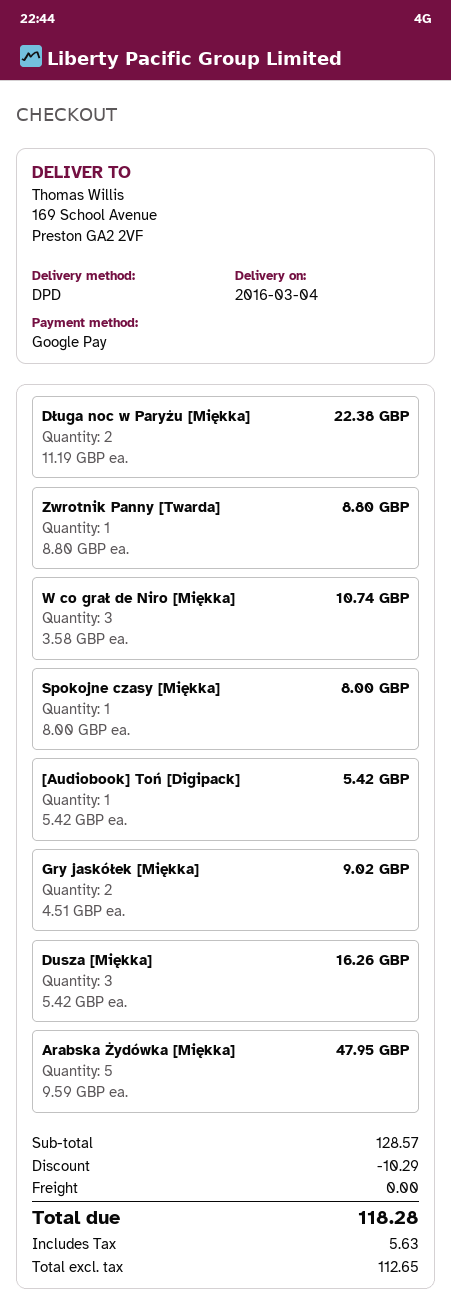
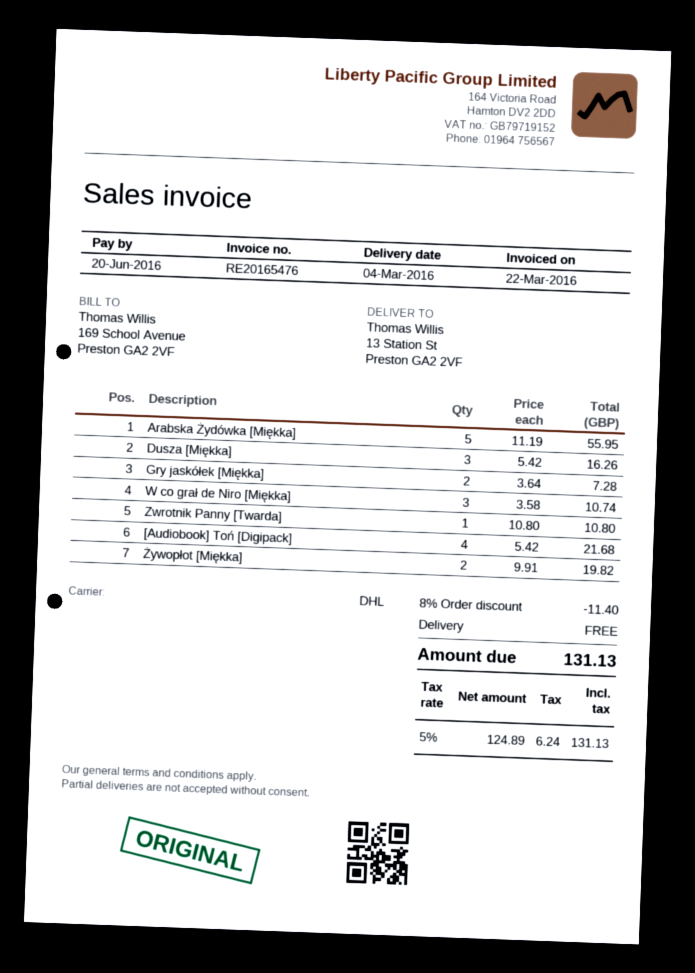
shipping method: DPD -> DHL
ship to: 169 School Avenue, Preston GA2 2VF -> 13 Station St, Preston GA2 2VF
Długa noc w Paryżu [Miękka]: 2 x 11.19 = 22.38 -> none
Zwrotnik Panny [Twarda]: 1 x 8.80 = 8.80 -> 1 x 10.80 = 10.80
Spokojne czasy [Miękka]: 1 x 8.00 = 8.00 -> none
[Audiobook] Toń [Digipack]: 1 x 5.42 = 5.42 -> 4 x 5.42 = 21.68
Gry jaskółek [Miękka]: 2 x 4.51 = 9.02 -> 2 x 3.64 = 7.28
Arabska Żydówka [Miękka]: 5 x 9.59 = 47.95 -> 5 x 11.19 = 55.95
Żywopłot [Miękka]: none -> 2 x 9.91 = 19.82
discount: 10.29 -> 11.40
net: 112.65 -> 124.89
tax: 5.63 -> 6.24
total: 118.28 -> 131.13

